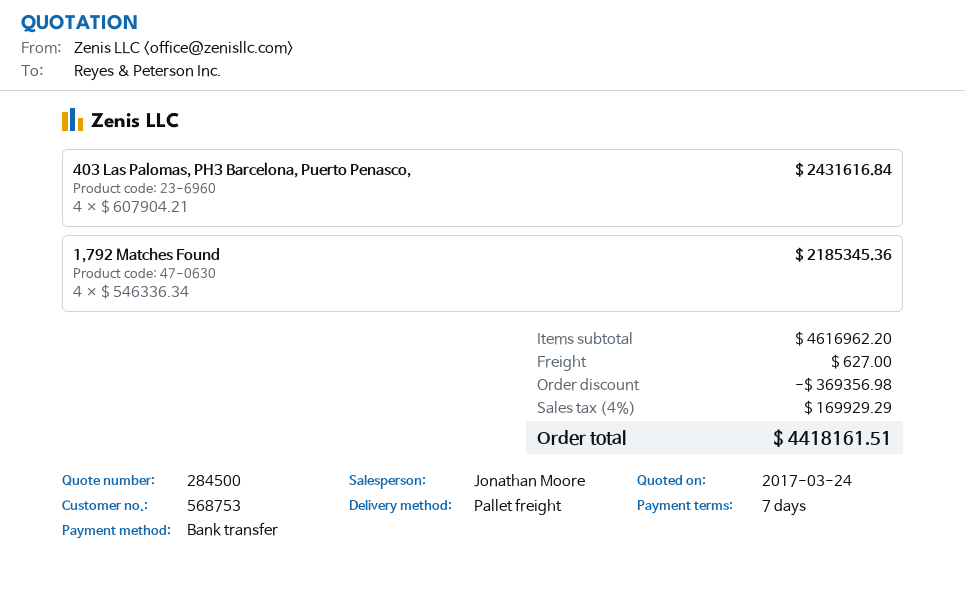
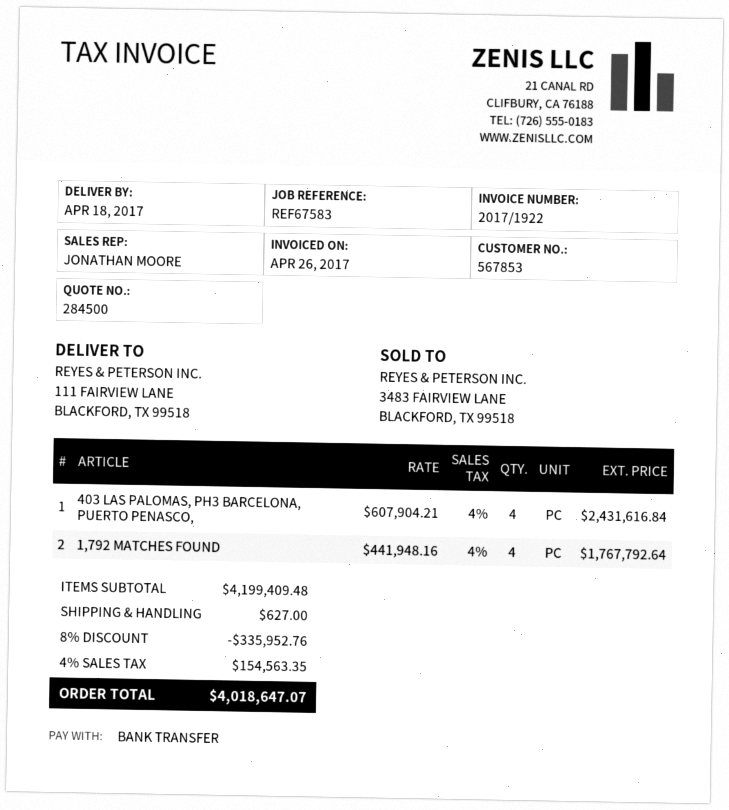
customer number: 568753 -> 567853
1,792 Matches Found: 4 x 546336.34 = 2185345.36 -> 4 x 441948.16 = 1767792.64
subtotal: 4616962.20 -> 4199409.48
discount: 369356.98 -> 335952.76
tax: 4% = 169929.29 -> 4% = 154563.35
total: 4418161.51 -> 4018647.07

